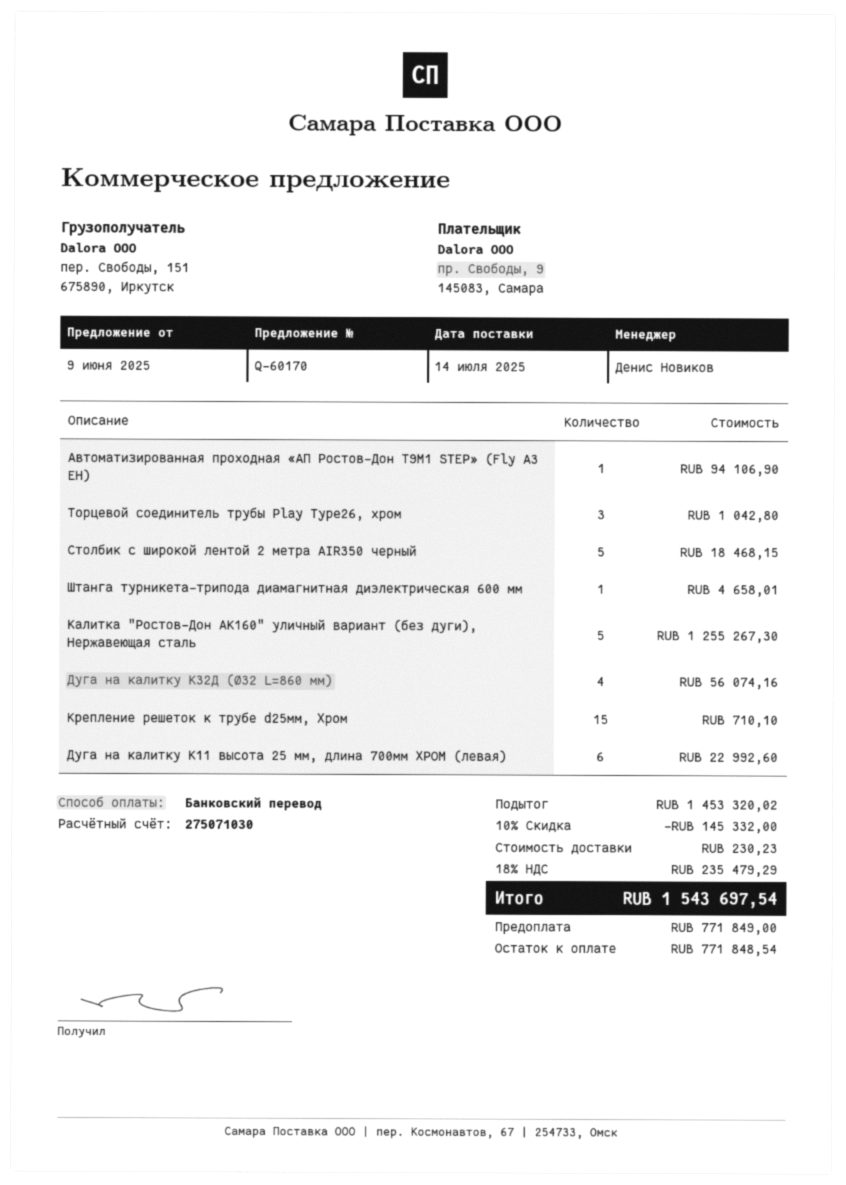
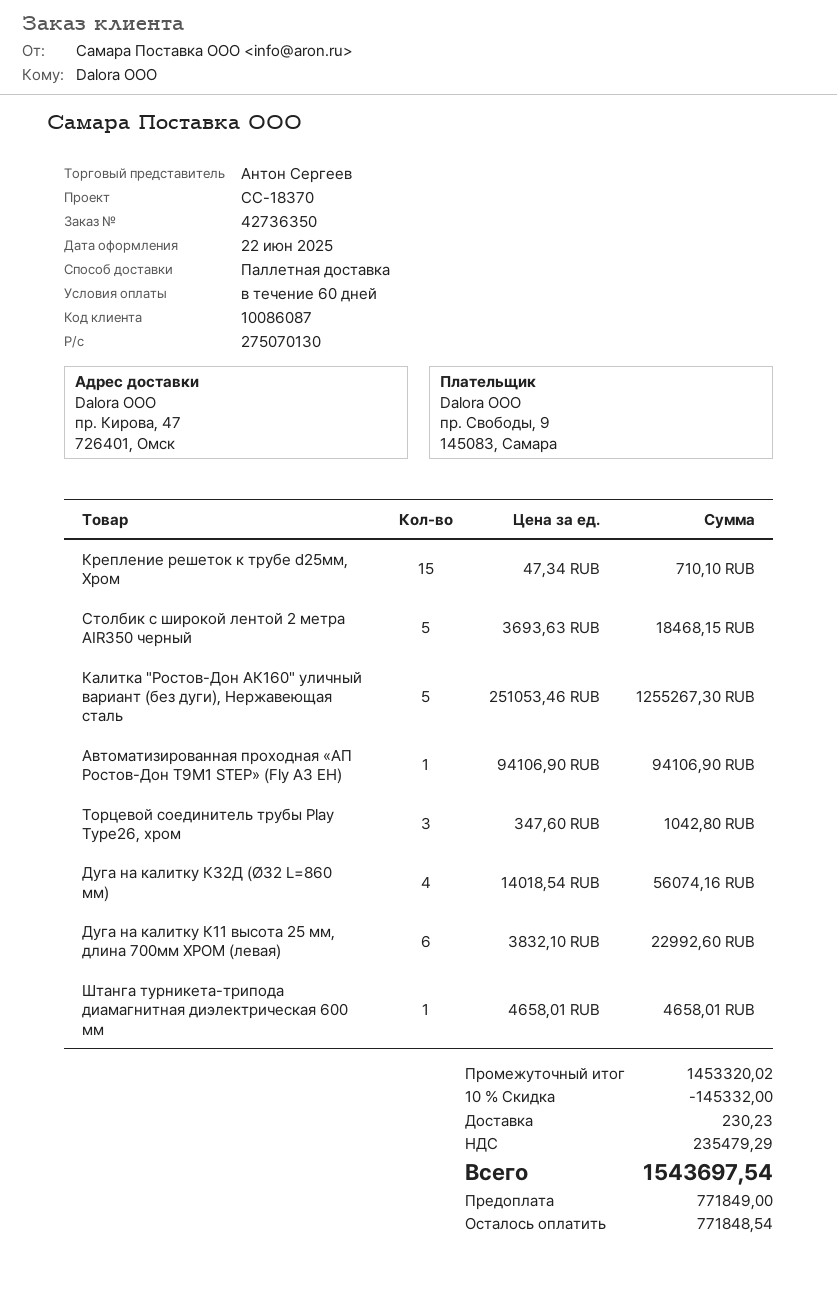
sales rep: Денис Новиков -> Антон Сергеев
bank account: 275071030 -> 275070130
ship to: пер. Свободы, 151, 675890, Иркутск -> пр. Кирова, 47, 726401, Омск

